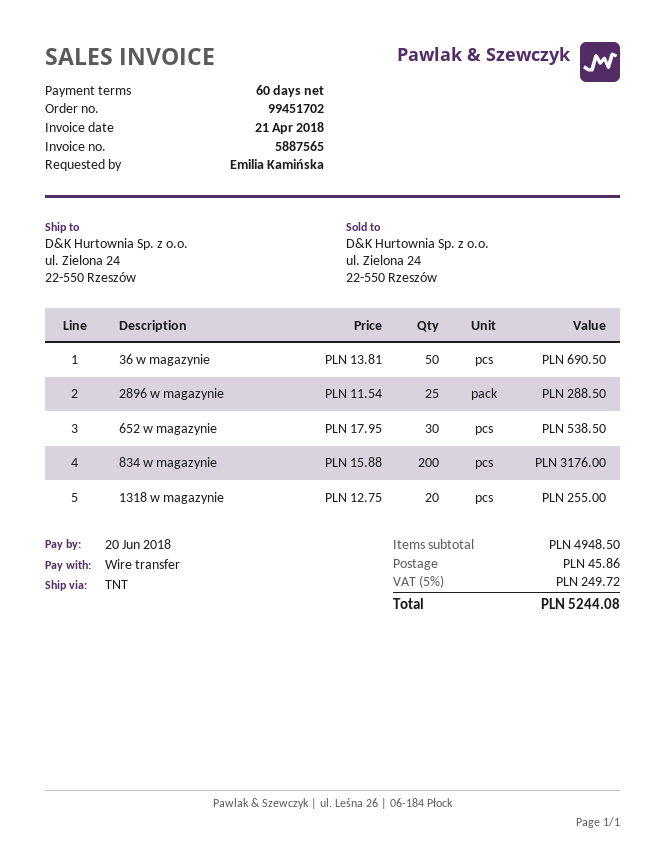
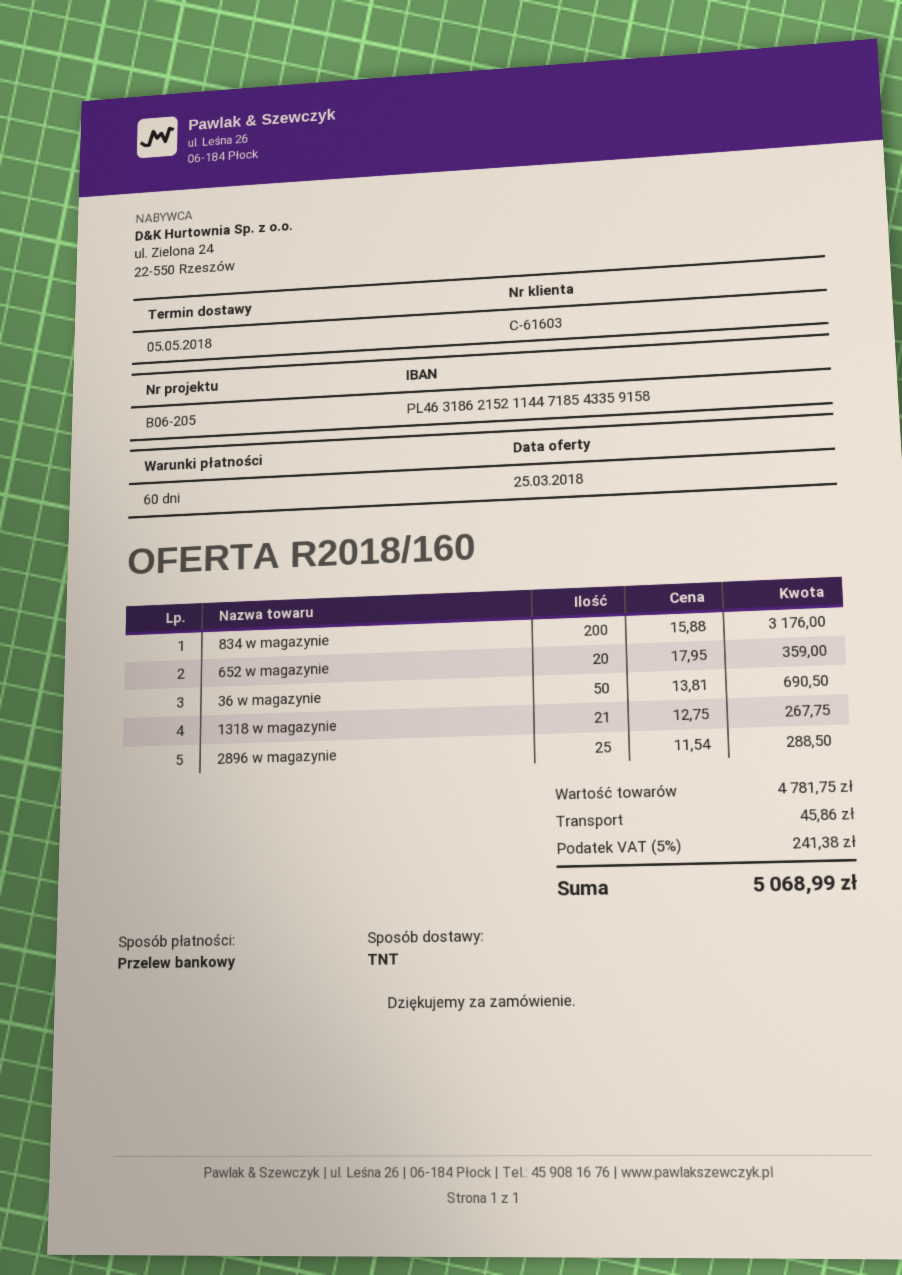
652 w magazynie: 30 x 17.95 = 538.50 -> 20 x 17.95 = 359.00
1318 w magazynie: 20 x 12.75 = 255.00 -> 21 x 12.75 = 267.75
subtotal: 4948.50 -> 4781.75
tax: 5% = 249.72 -> 5% = 241.38
total: 5244.08 -> 5068.99

